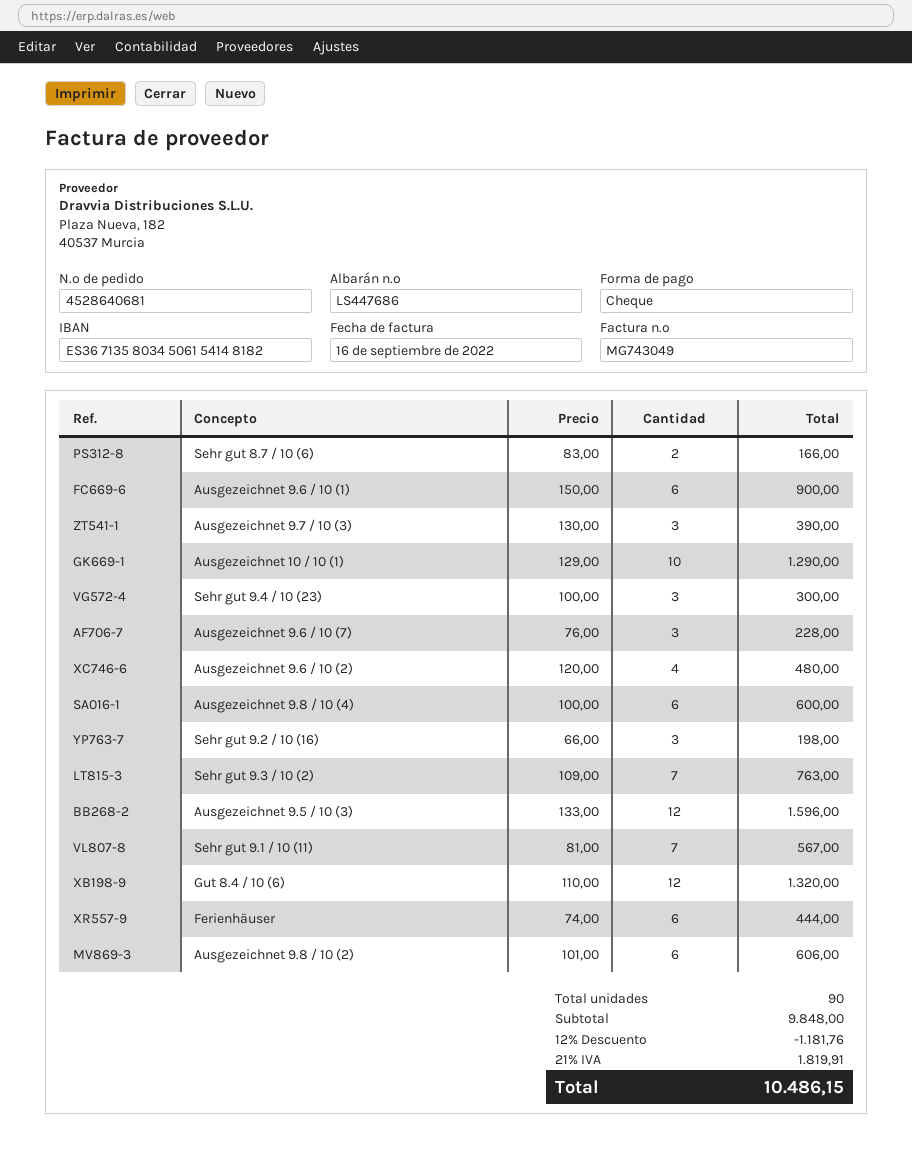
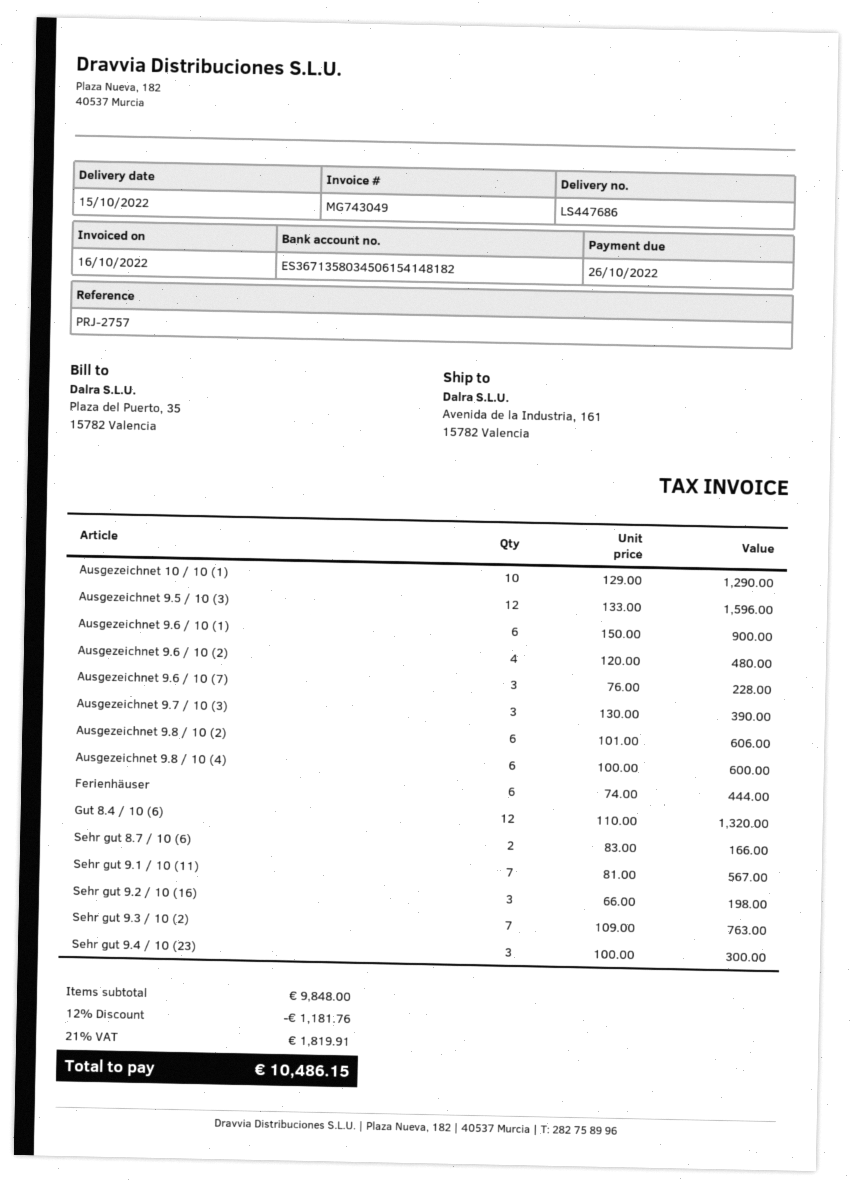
invoice date: 2022-09-16 -> 2022-10-16

